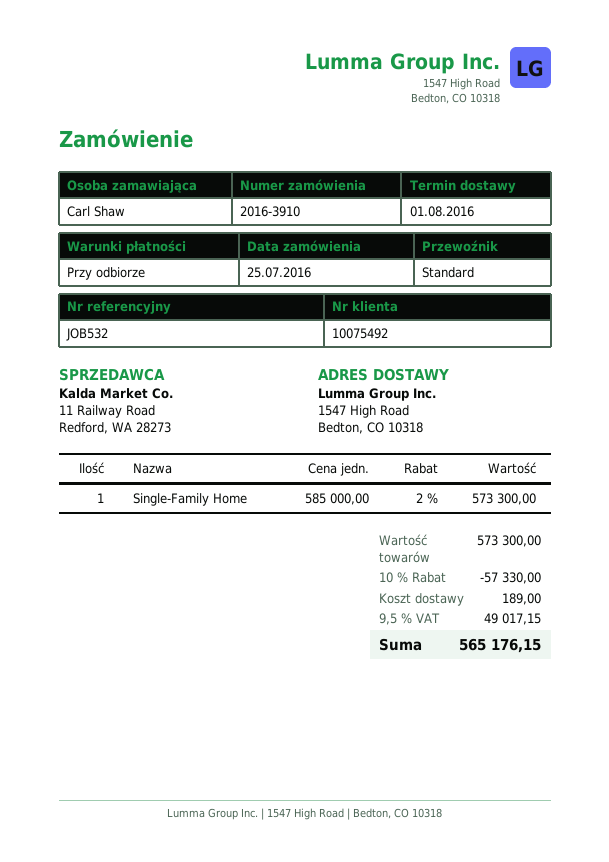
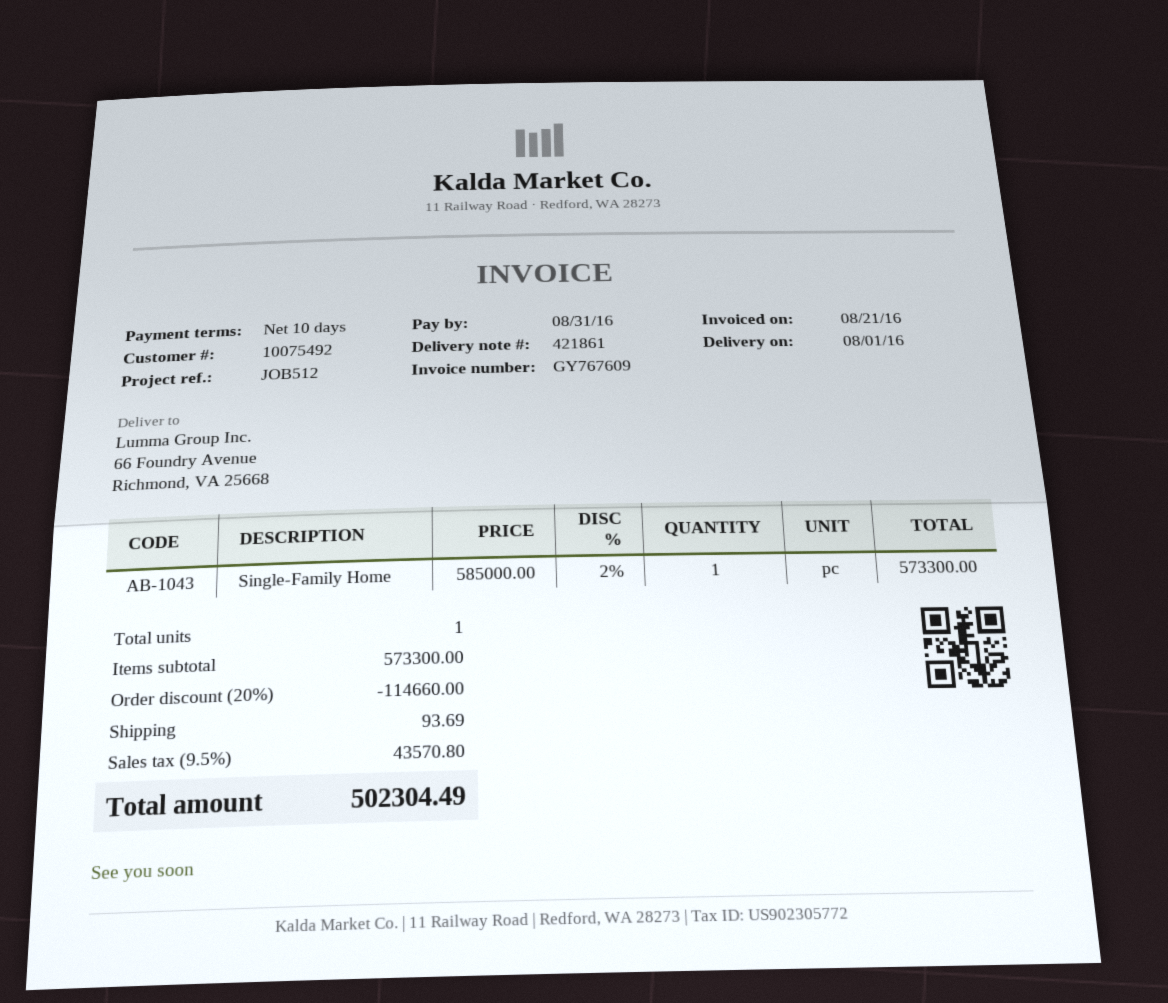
payment terms: on receipt -> 10 days
reference: JOB532 -> JOB512
ship to: 1547 High Road, Bedton, CO 10318 -> 66 Foundry Avenue, Richmond, VA 25668
discount: 10% = 57330.00 -> 20% = 114660.00
shipping: 189.00 -> 93.69
tax: 9.5% = 49017.15 -> 9.5% = 43570.80
total: 565176.15 -> 502304.49

